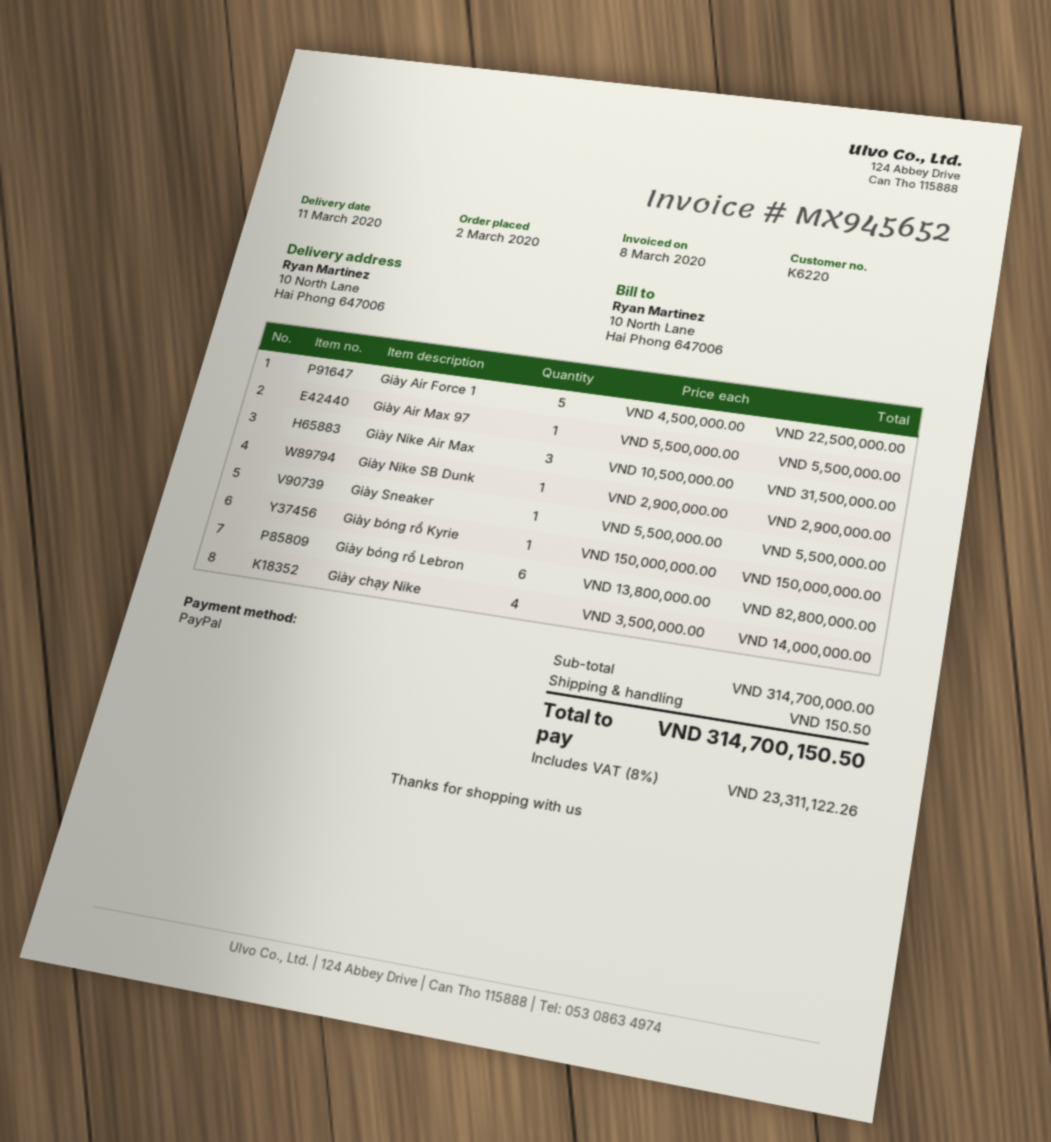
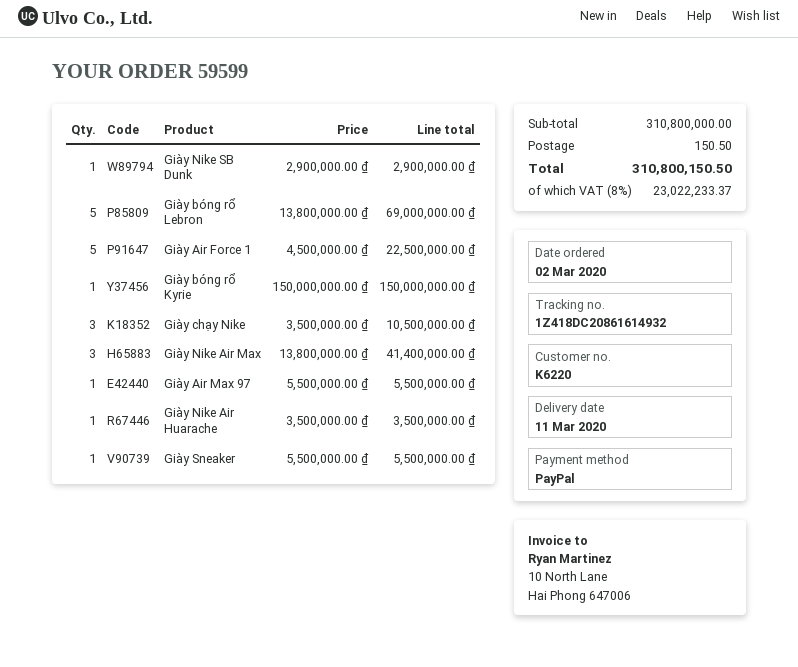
Giày Nike Air Max: 3 x 10500000.00 = 31500000.00 -> 3 x 13800000.00 = 41400000.00
Giày bóng rổ Lebron: 6 x 13800000.00 = 82800000.00 -> 5 x 13800000.00 = 69000000.00
Giày chạy Nike: 4 x 3500000.00 = 14000000.00 -> 3 x 3500000.00 = 10500000.00
Giày Nike Air Huarache: none -> 1 x 3500000.00 = 3500000.00
subtotal: 314700000.00 -> 310800000.00
tax: 8% = 23311122.26 -> 8% = 23022233.37
total: 314700150.50 -> 310800150.50

